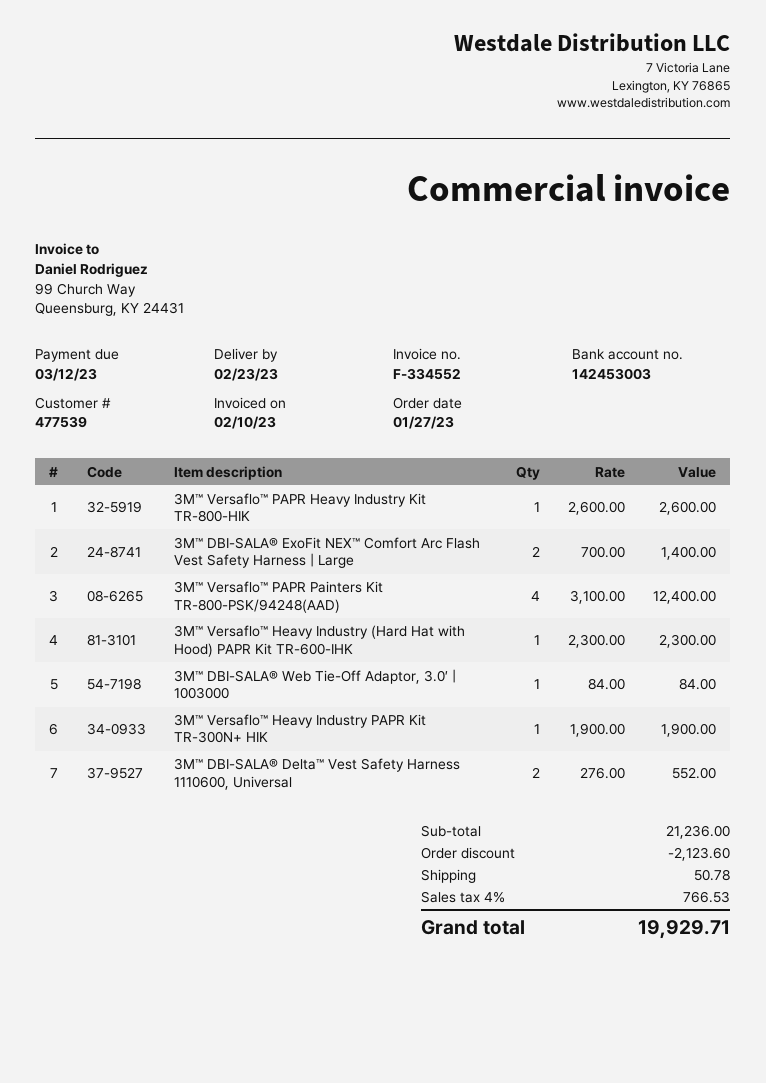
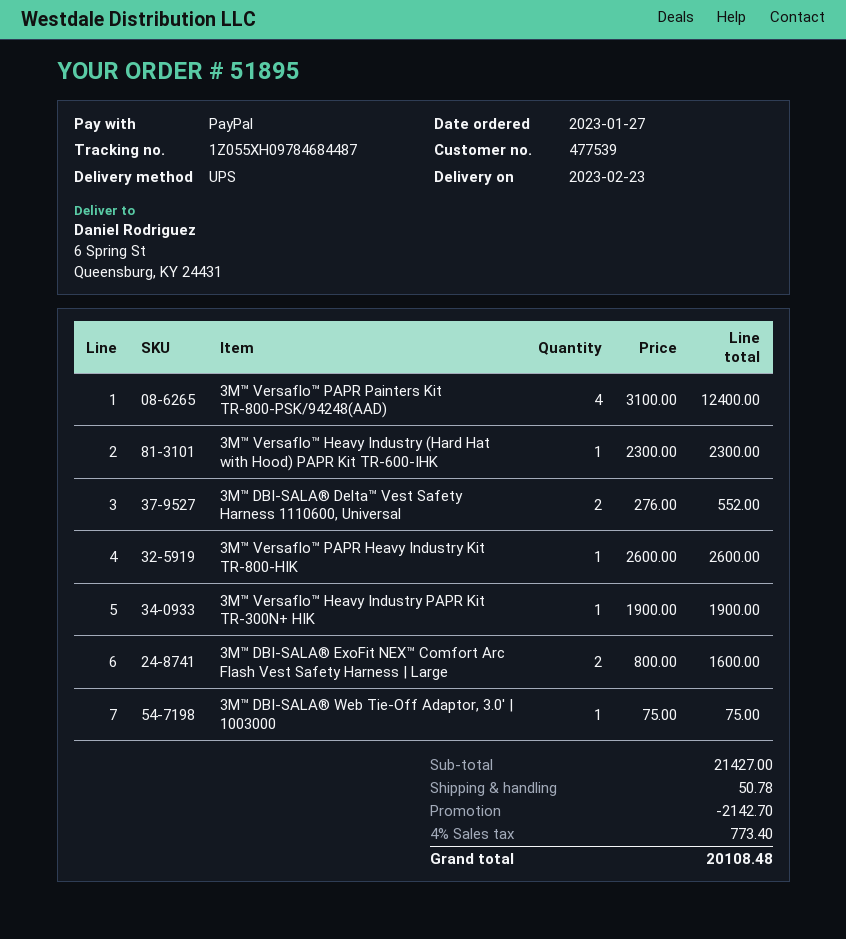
3M™ DBI-SALA® ExoFit NEX™ Comfort Arc Flash Vest Safety Harness | Large: 2 x 700.00 = 1400.00 -> 2 x 800.00 = 1600.00
3M™ DBI-SALA® Web Tie-Off Adaptor, 3.0′ | 1003000: 1 x 84.00 = 84.00 -> 1 x 75.00 = 75.00
subtotal: 21236.00 -> 21427.00
discount: 2123.60 -> 2142.70
tax: 4% = 766.53 -> 4% = 773.40
total: 19929.71 -> 20108.48

